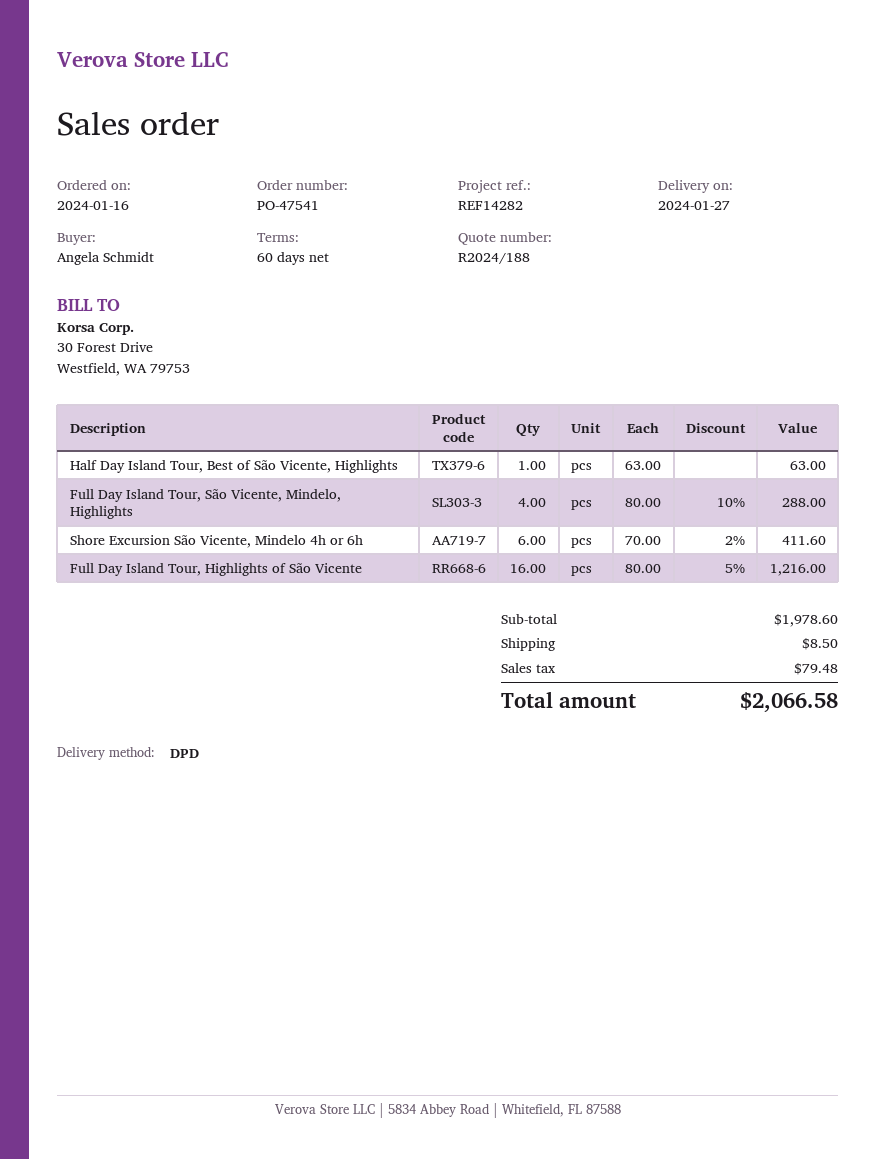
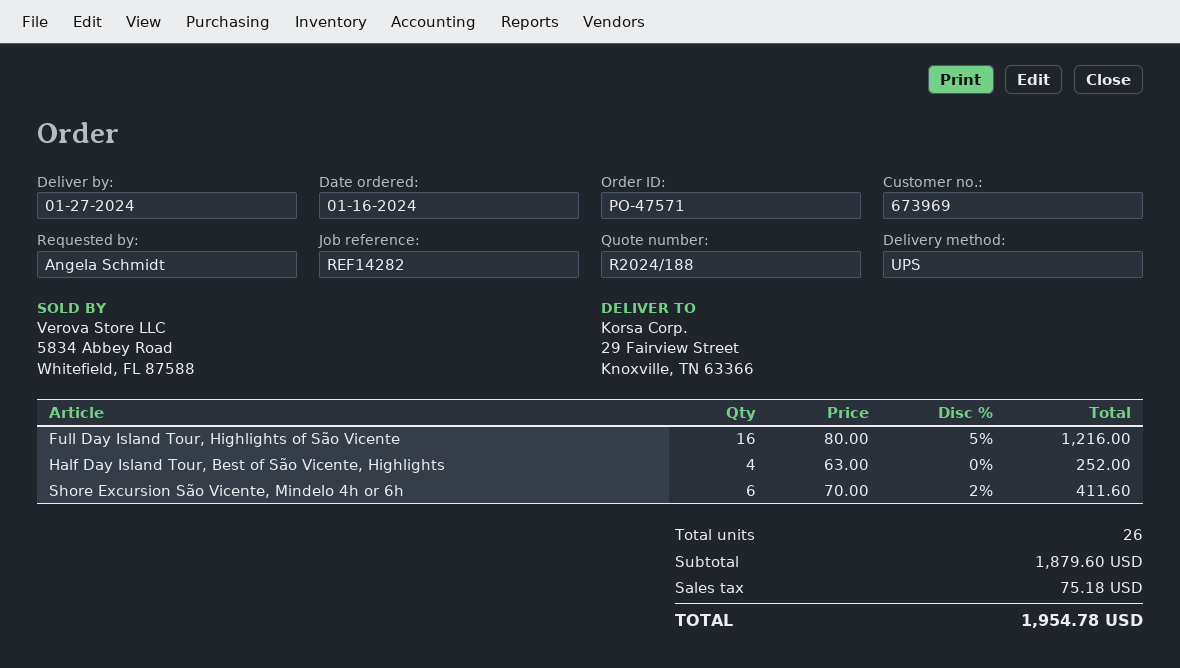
order number: PO-47541 -> PO-47571
shipping method: DPD -> UPS
Half Day Island Tour, Best of São Vicente, Highlights: 1 x 63.00 = 63.00 -> 4 x 63.00 = 252.00
Full Day Island Tour, São Vicente, Mindelo, Highlights: 4 x 80.00 - 10% = 288.00 -> none
subtotal: 1978.60 -> 1879.60
shipping: 8.50 -> none
tax: 79.48 -> 75.18
total: 2066.58 -> 1954.78

